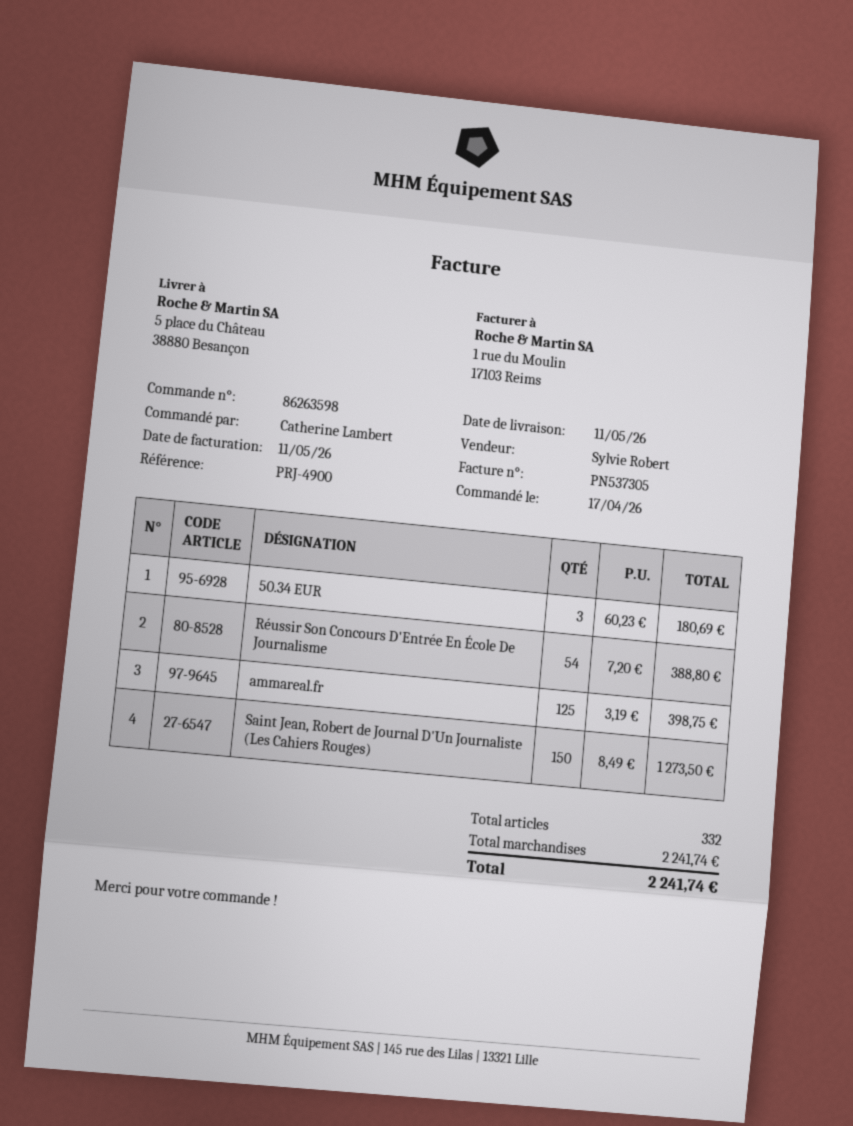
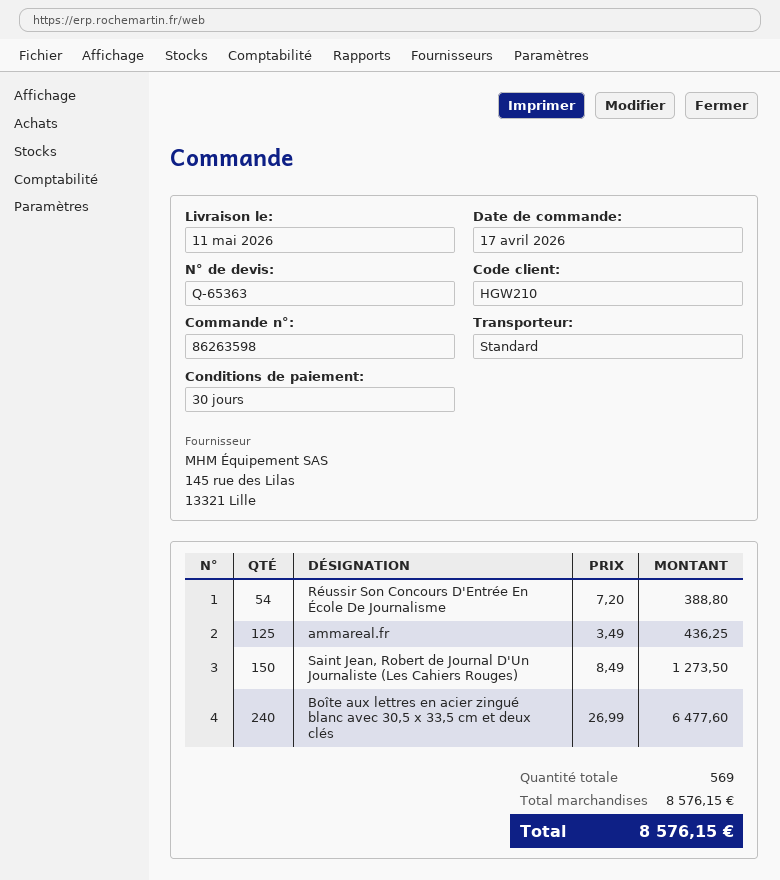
50.34 EUR: 3 x 60.23 = 180.69 -> none
ammareal.fr: 125 x 3.19 = 398.75 -> 125 x 3.49 = 436.25
Boîte aux lettres en acier zingué blanc avec 30,5 x 33,5 cm et deux clés: none -> 240 x 26.99 = 6477.60
total quantity: 332 -> 569
subtotal: 2241.74 -> 8576.15
total: 2241.74 -> 8576.15

